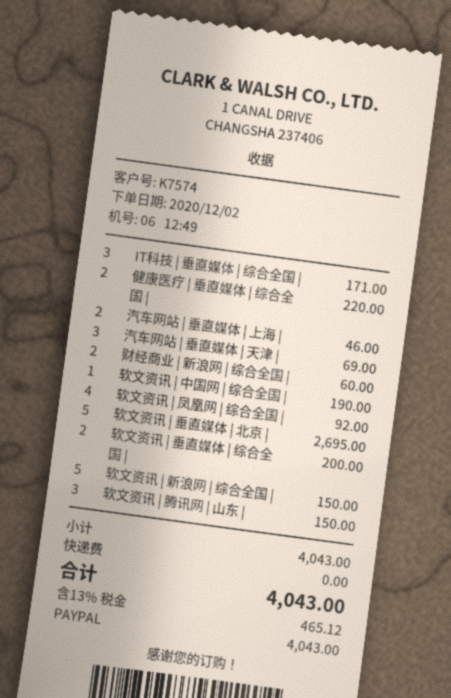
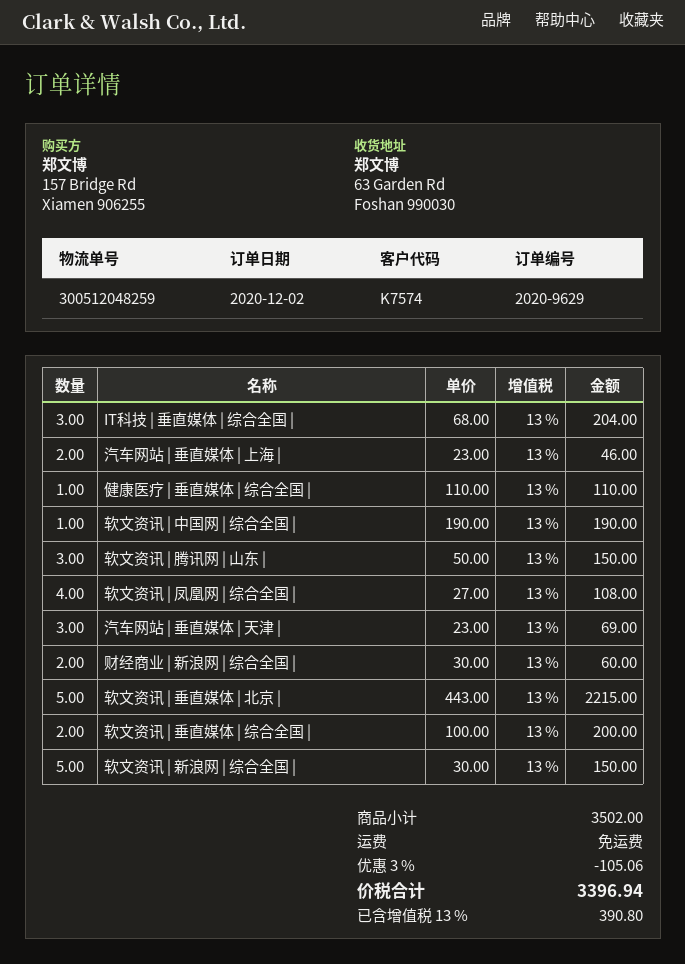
IT科技 | 垂直媒体 | 综合全国 |: 3 for 171.00 -> 3 for 204.00
健康医疗 | 垂直媒体 | 综合全国 |: 2 for 220.00 -> 1 for 110.00
软文资讯 | 凤凰网 | 综合全国 |: 4 for 92.00 -> 4 for 108.00
软文资讯 | 垂直媒体 | 北京 |: 5 for 2695.00 -> 5 for 2215.00
subtotal: 4043.00 -> 3502.00
discount: none -> 3% = 105.06
tax: 13% = 465.12 -> 13% = 390.80
total: 4043.00 -> 3396.94

